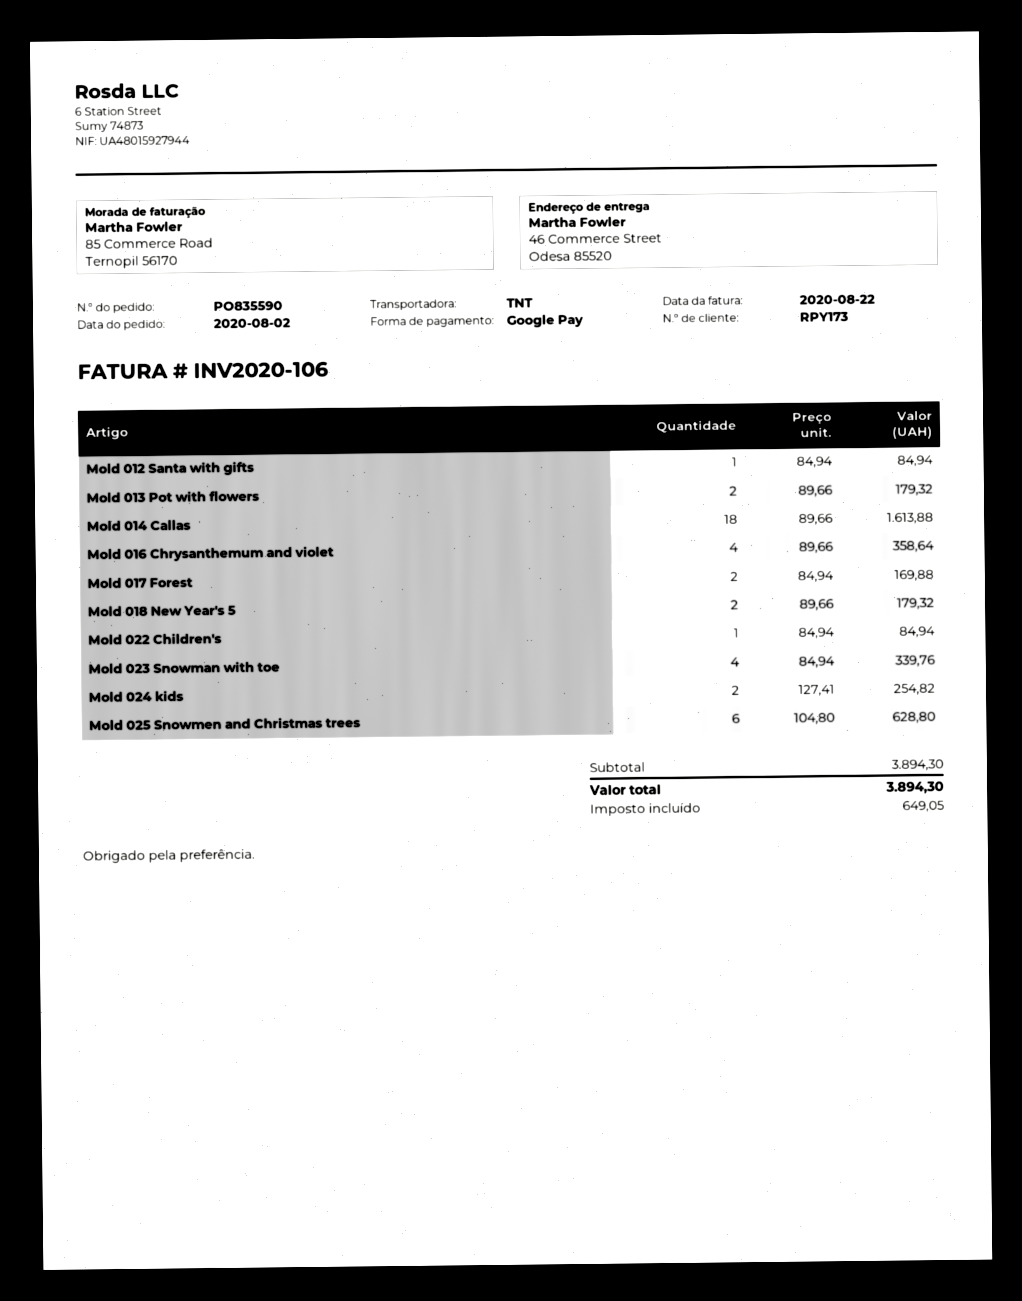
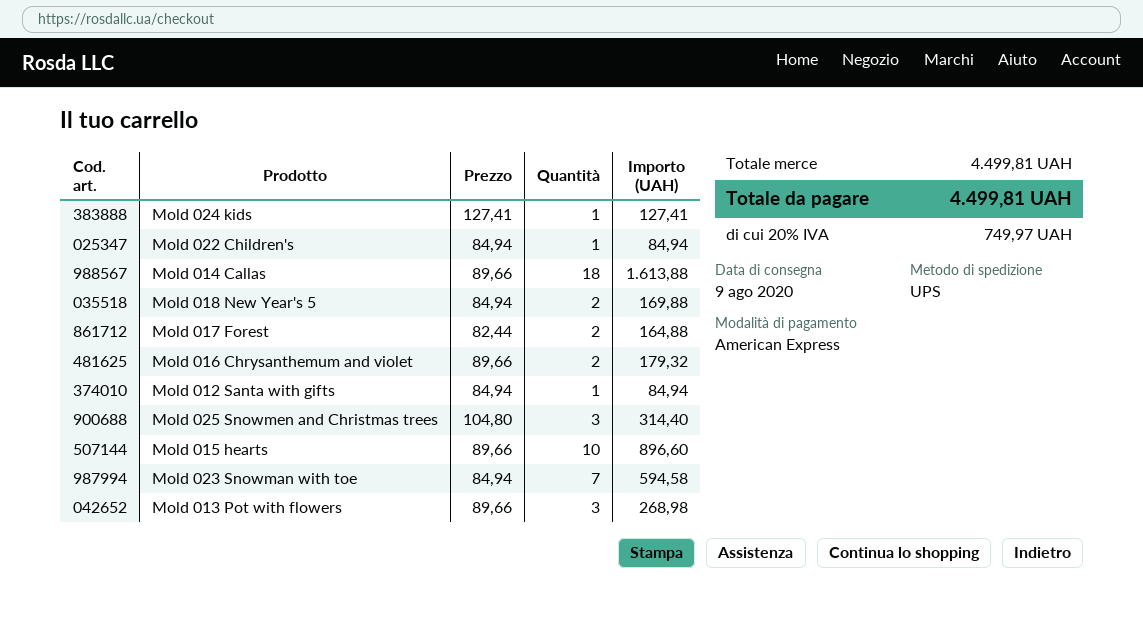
payment method: Google Pay -> American Express
shipping method: TNT -> UPS
Mold 013 Pot with flowers: 2 x 89.66 = 179.32 -> 3 x 89.66 = 268.98
Mold 016 Chrysanthemum and violet: 4 x 89.66 = 358.64 -> 2 x 89.66 = 179.32
Mold 017 Forest: 2 x 84.94 = 169.88 -> 2 x 82.44 = 164.88
Mold 018 New Year's 5: 2 x 89.66 = 179.32 -> 2 x 84.94 = 169.88
Mold 023 Snowman with toe: 4 x 84.94 = 339.76 -> 7 x 84.94 = 594.58
Mold 024 kids: 2 x 127.41 = 254.82 -> 1 x 127.41 = 127.41
Mold 025 Snowmen and Christmas trees: 6 x 104.80 = 628.80 -> 3 x 104.80 = 314.40
Mold 015 hearts: none -> 10 x 89.66 = 896.60
subtotal: 3894.30 -> 4499.81
tax: 649.05 -> 749.97
total: 3894.30 -> 4499.81

